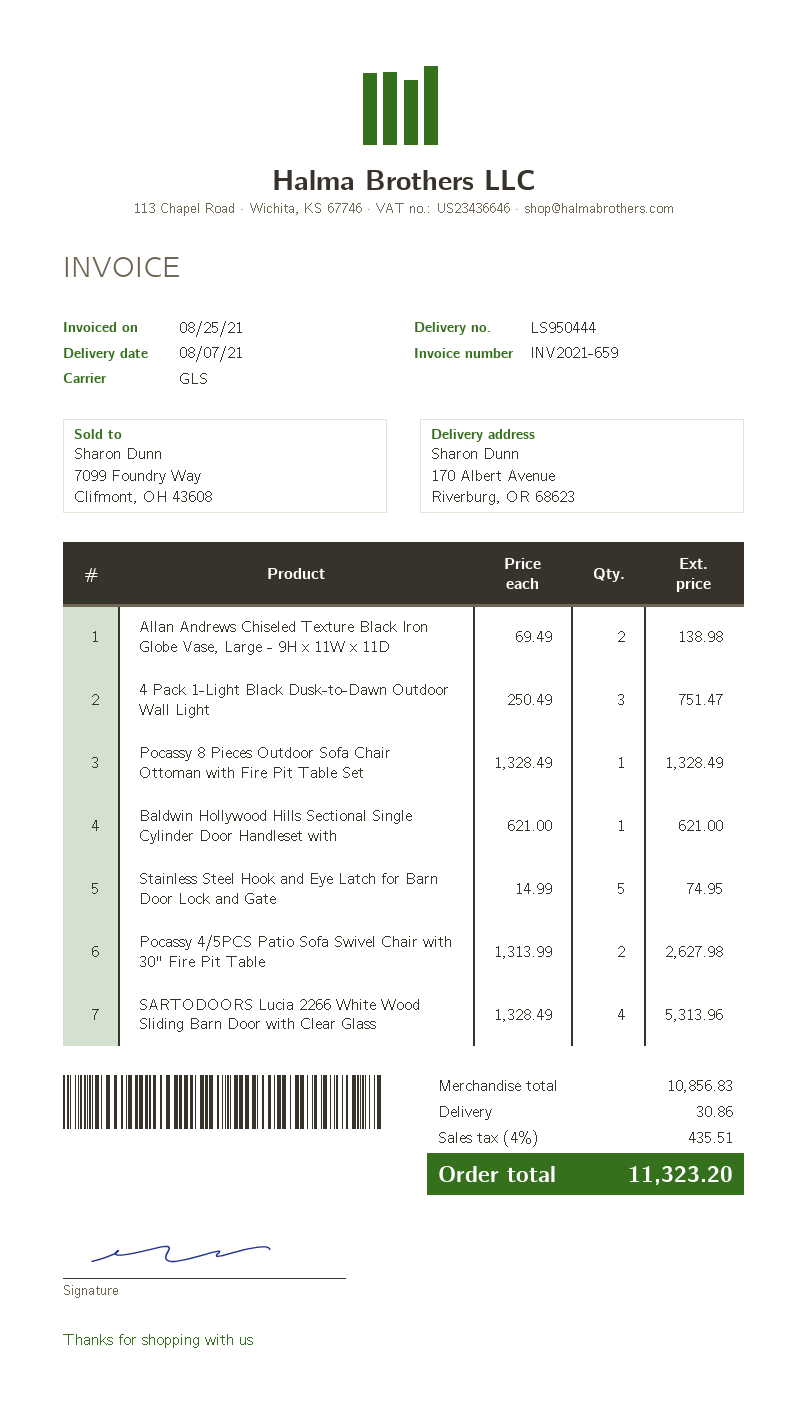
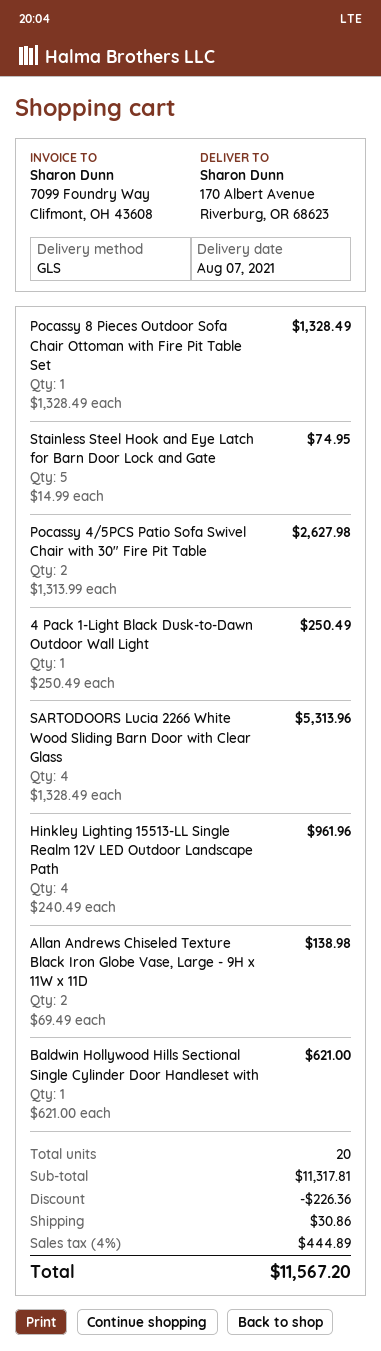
4 Pack 1-Light Black Dusk-to-Dawn Outdoor Wall Light: 3 x 250.49 = 751.47 -> 1 x 250.49 = 250.49
Hinkley Lighting 15513-LL Single Realm 12V LED Outdoor Landscape Path: none -> 4 x 240.49 = 961.96
subtotal: 10856.83 -> 11317.81
discount: none -> 226.36
tax: 4% = 435.51 -> 4% = 444.89
total: 11323.20 -> 11567.20

